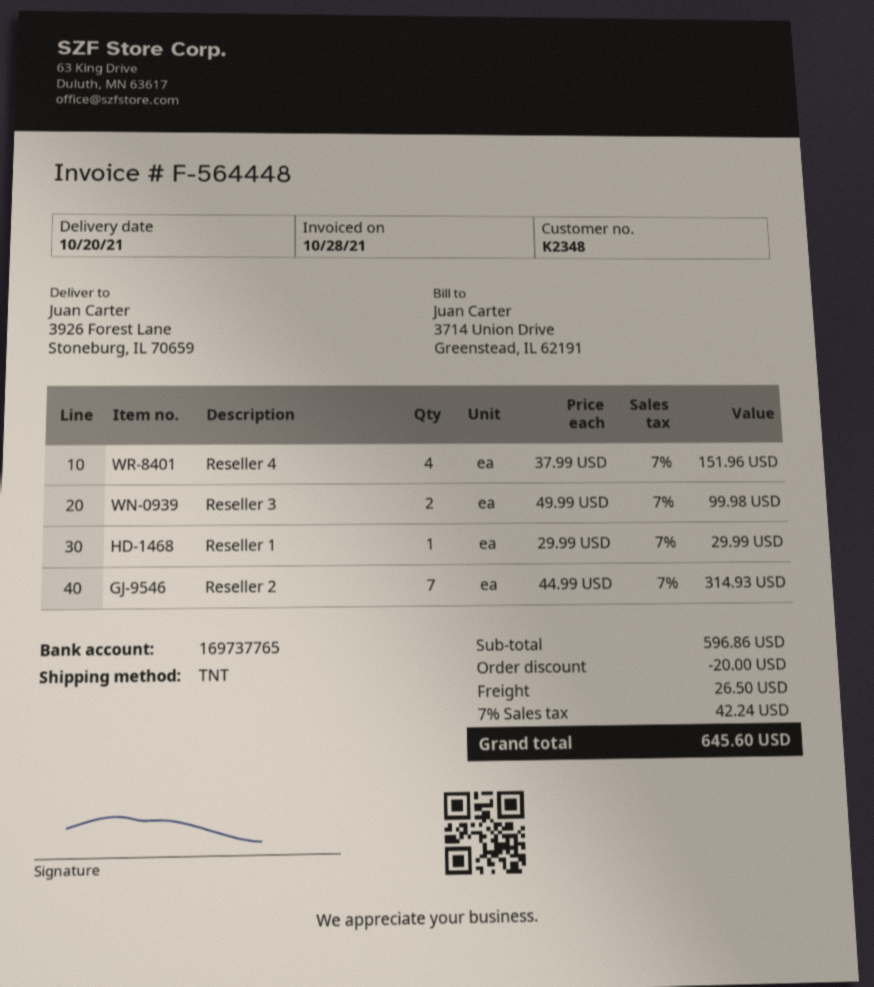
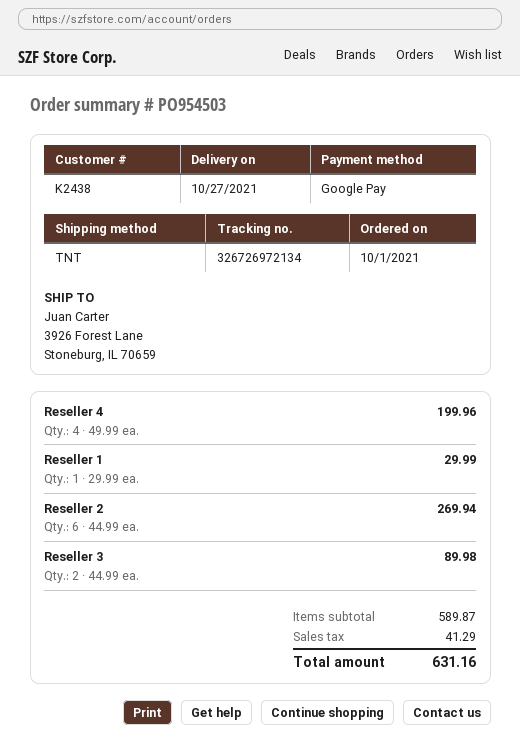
delivery date: 2021-10-20 -> 2021-10-27
customer number: K2348 -> K2438
Reseller 4: 4 x 37.99 = 151.96 -> 4 x 49.99 = 199.96
Reseller 3: 2 x 49.99 = 99.98 -> 2 x 44.99 = 89.98
Reseller 2: 7 x 44.99 = 314.93 -> 6 x 44.99 = 269.94
subtotal: 596.86 -> 589.87
discount: 20.00 -> none
shipping: 26.50 -> none
tax: 42.24 -> 41.29
total: 645.60 -> 631.16

